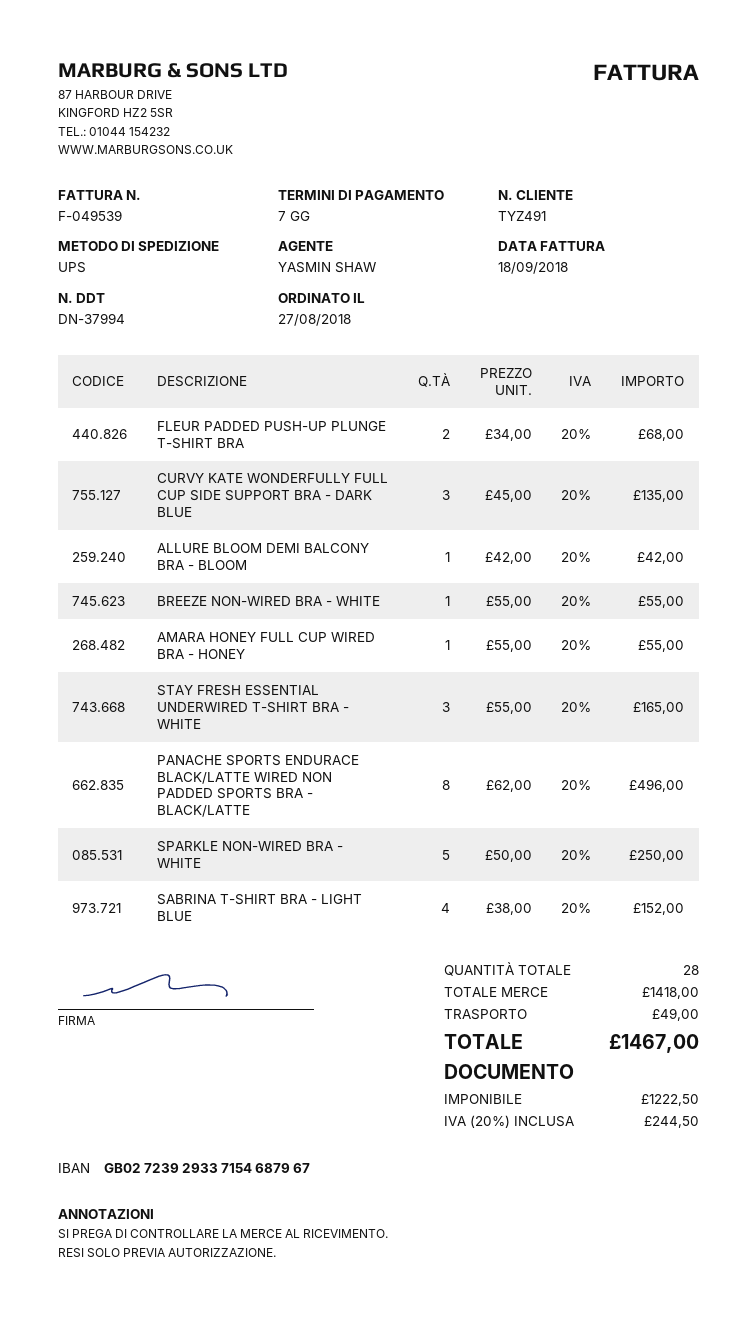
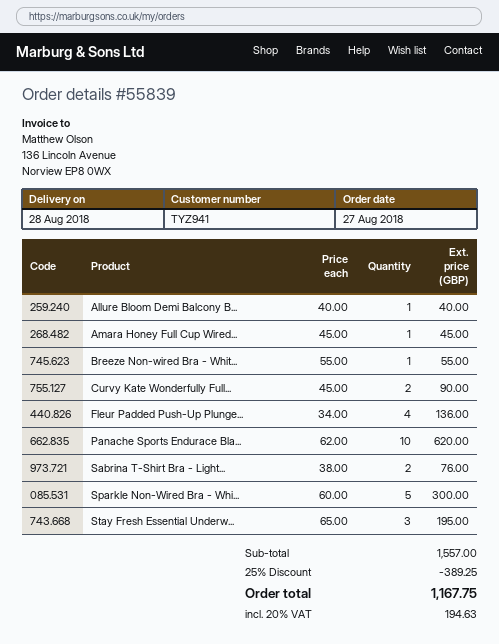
customer number: TYZ491 -> TYZ941
FLEUR PADDED PUSH-UP PLUNGE T-SHIRT BRA: 2 x 34.00 = 68.00 -> 4 x 34.00 = 136.00
CURVY KATE WONDERFULLY FULL CUP SIDE SUPPORT BRA - DARK BLUE: 3 x 45.00 = 135.00 -> 2 x 45.00 = 90.00
ALLURE BLOOM DEMI BALCONY BRA - BLOOM: 1 x 42.00 = 42.00 -> 1 x 40.00 = 40.00
AMARA HONEY FULL CUP WIRED BRA - HONEY: 1 x 55.00 = 55.00 -> 1 x 45.00 = 45.00
STAY FRESH ESSENTIAL UNDERWIRED T-SHIRT BRA - WHITE: 3 x 55.00 = 165.00 -> 3 x 65.00 = 195.00
PANACHE SPORTS ENDURACE BLACK/LATTE WIRED NON PADDED SPORTS BRA - BLACK/LATTE: 8 x 62.00 = 496.00 -> 10 x 62.00 = 620.00
SPARKLE NON-WIRED BRA - WHITE: 5 x 50.00 = 250.00 -> 5 x 60.00 = 300.00
SABRINA T-SHIRT BRA - LIGHT BLUE: 4 x 38.00 = 152.00 -> 2 x 38.00 = 76.00
subtotal: 1418.00 -> 1557.00
discount: none -> 25% = 389.25
shipping: 49.00 -> none
tax: 20% = 244.50 -> 20% = 194.63
total: 1467.00 -> 1167.75

